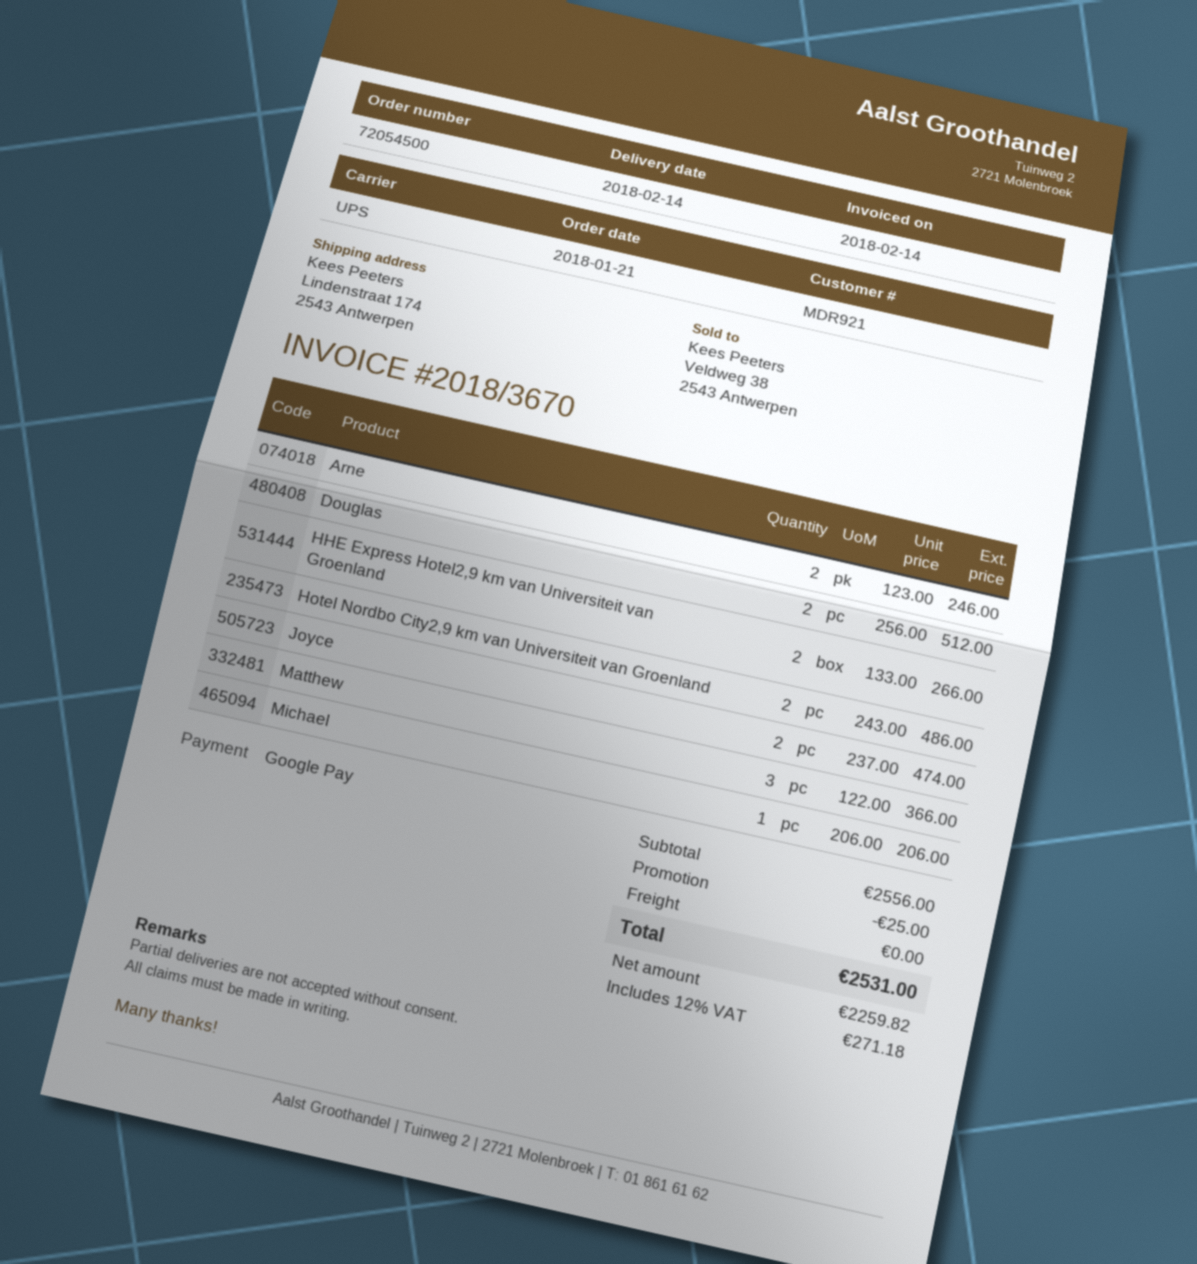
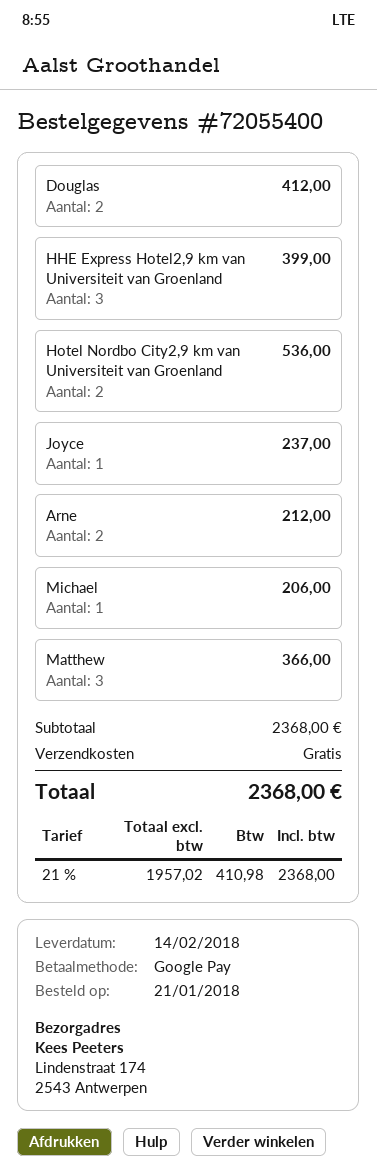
order number: 72054500 -> 72055400
Arne: 2 for 246.00 -> 2 for 212.00
Douglas: 2 for 512.00 -> 2 for 412.00
HHE Express Hotel2,9 km van Universiteit van Groenland: 2 for 266.00 -> 3 for 399.00
Hotel Nordbo City2,9 km van Universiteit van Groenland: 2 for 486.00 -> 2 for 536.00
Joyce: 2 for 474.00 -> 1 for 237.00
subtotal: 2556.00 -> 2368.00
discount: 25.00 -> none
net: 2259.82 -> 1957.02
tax: 12% = 271.18 -> 21% = 410.98
total: 2531.00 -> 2368.00

